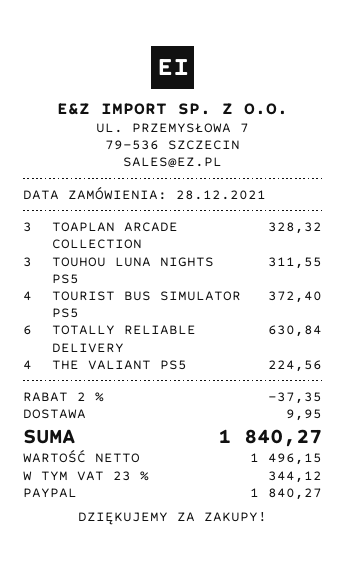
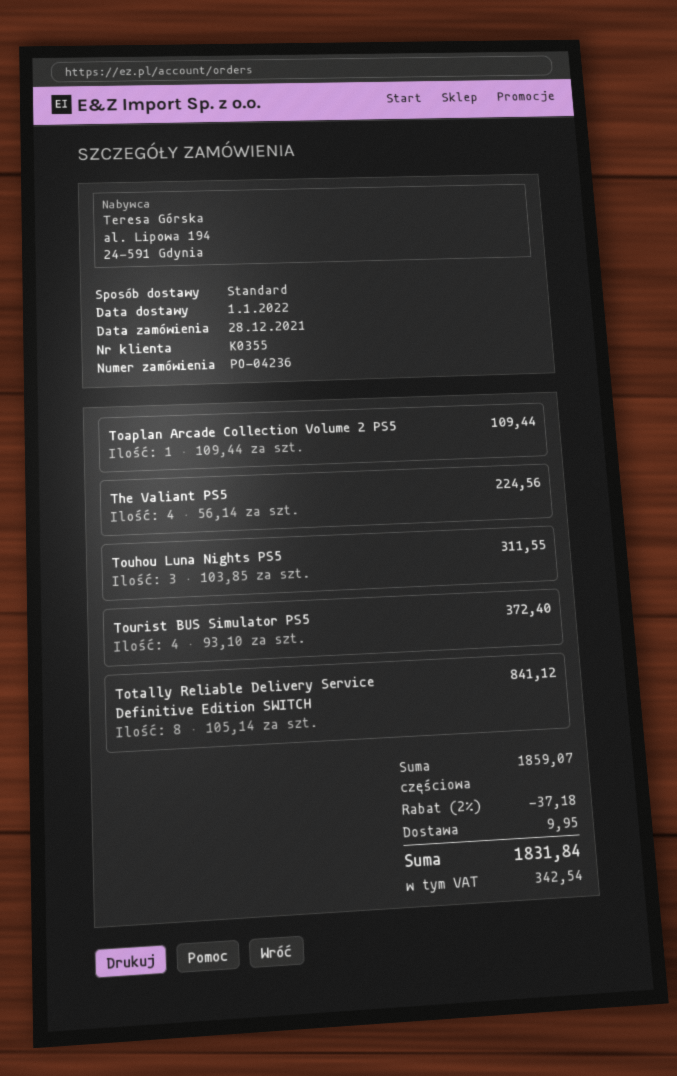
TOAPLAN ARCADE COLLECTION: 3 for 328.32 -> 1 for 109.44
TOTALLY RELIABLE DELIVERY: 6 for 630.84 -> 8 for 841.12
discount: 2% = 37.35 -> 2% = 37.18
tax: 344.12 -> 342.54
total: 1840.27 -> 1831.84

